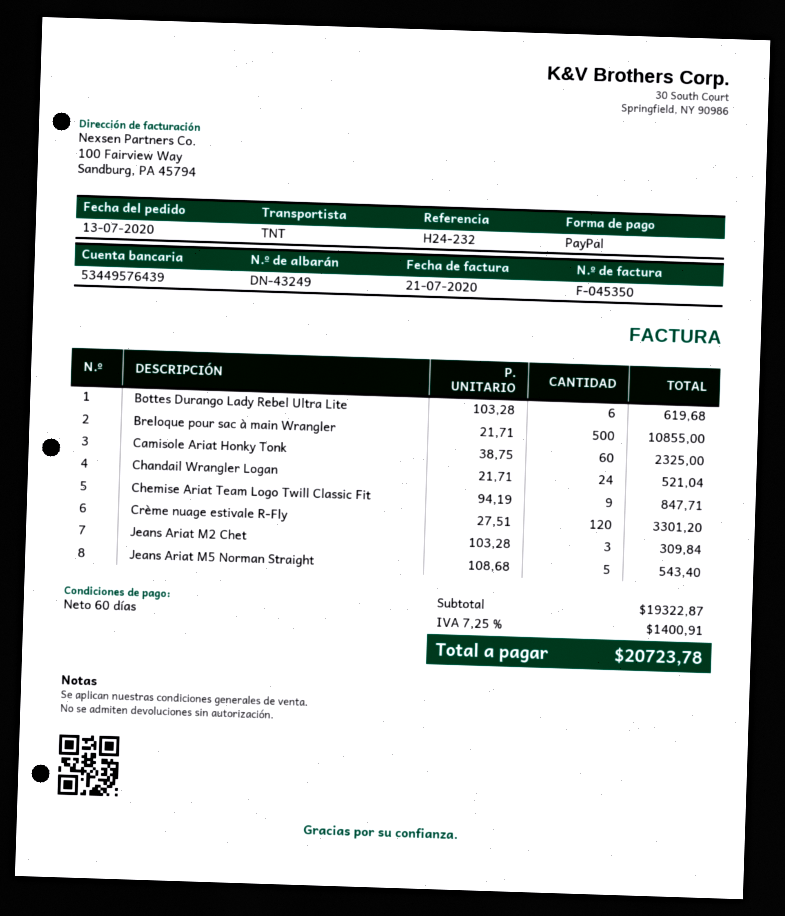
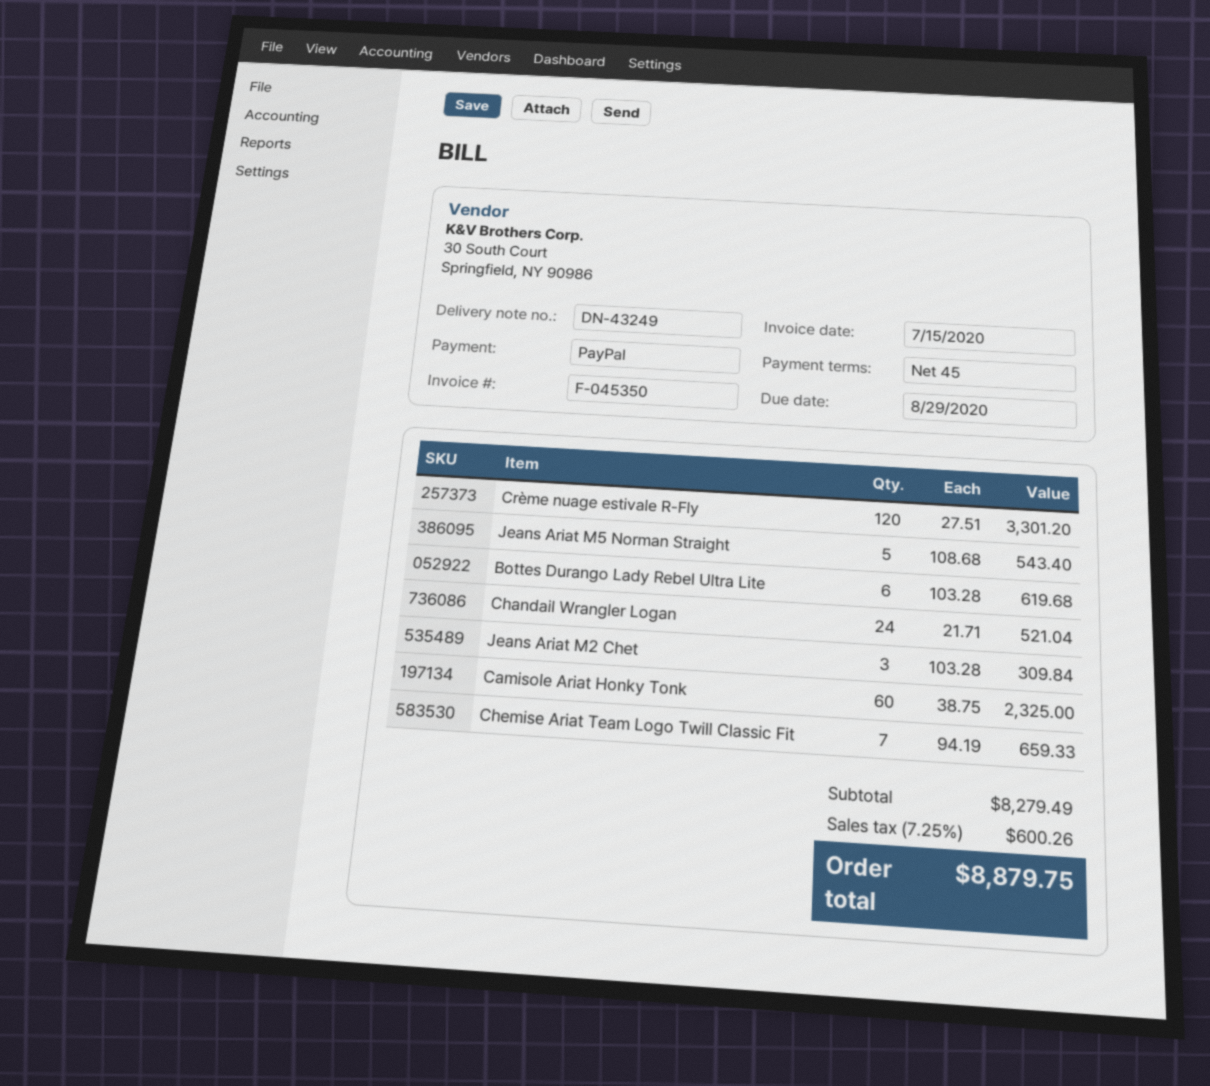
invoice date: 2020-07-21 -> 2020-07-15
payment terms: 60 days -> 45 days
Breloque pour sac à main Wrangler: 500 x 21.71 = 10855.00 -> none
Chemise Ariat Team Logo Twill Classic Fit: 9 x 94.19 = 847.71 -> 7 x 94.19 = 659.33
subtotal: 19322.87 -> 8279.49
tax: 7.25% = 1400.91 -> 7.25% = 600.26
total: 20723.78 -> 8879.75

